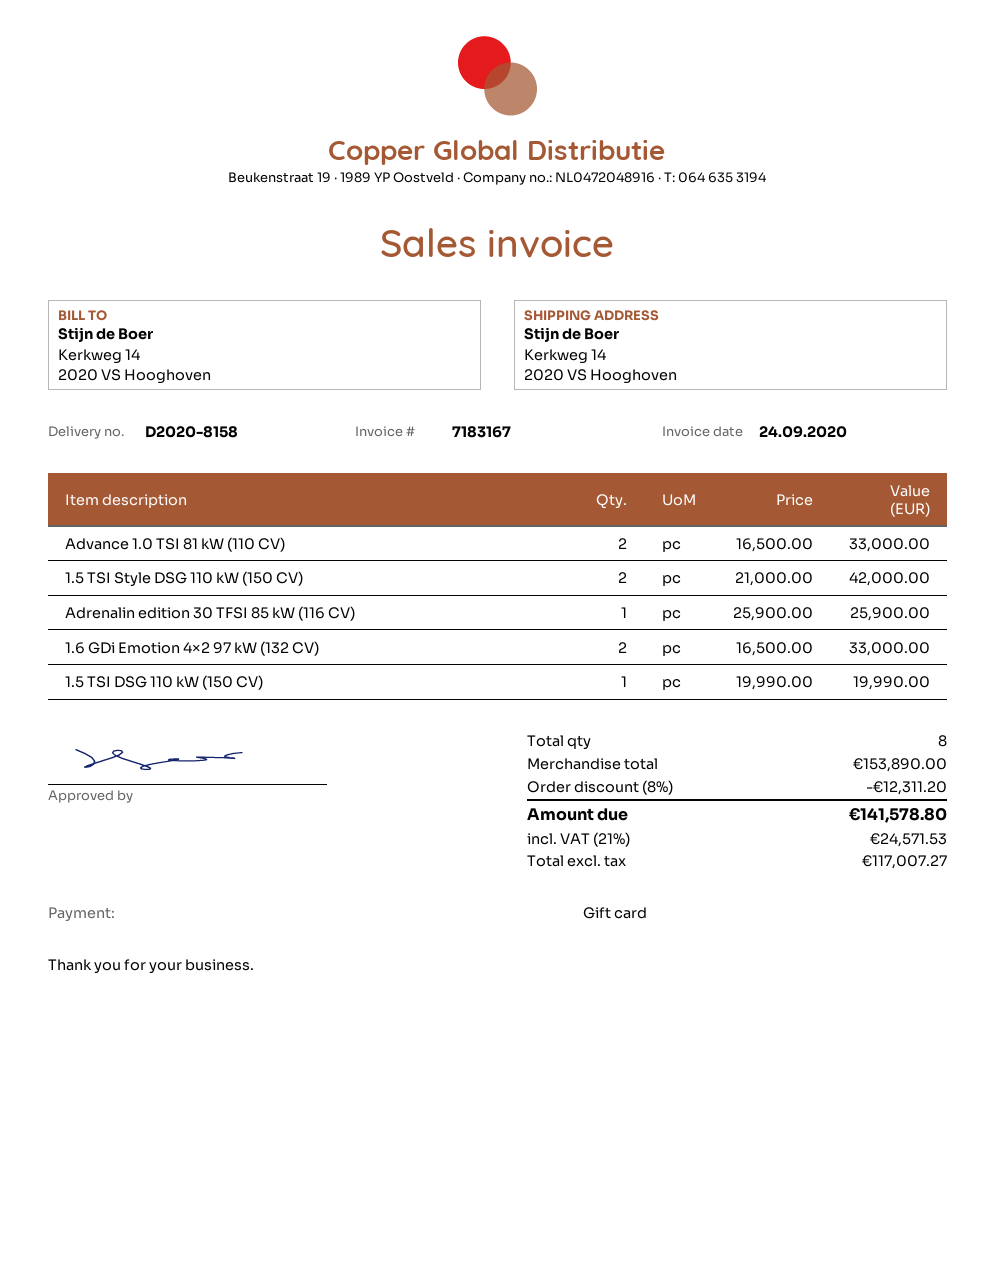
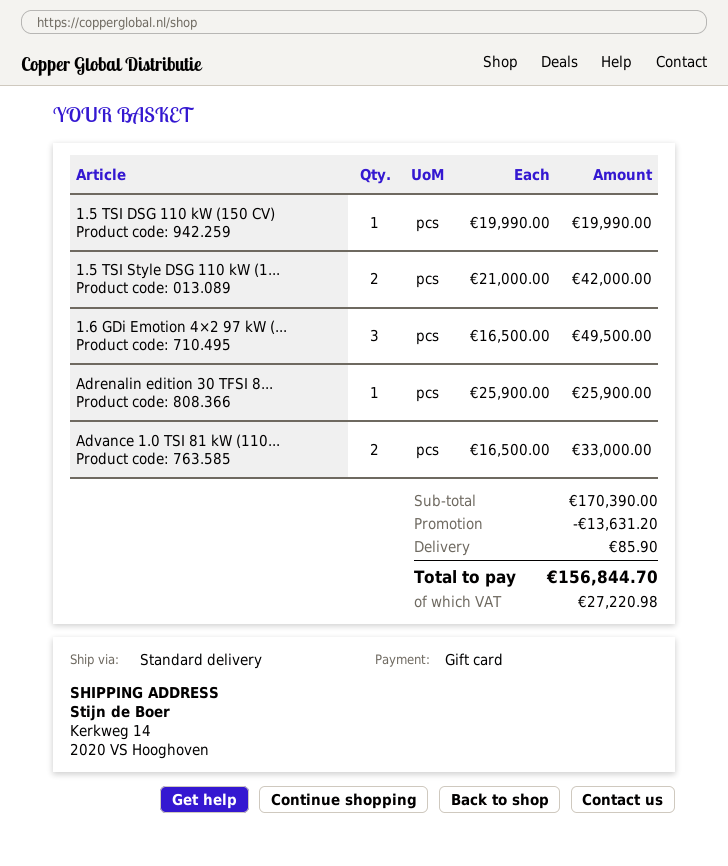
1.6 GDi Emotion 4×2 97 kW (132 CV): 2 x 16500.00 = 33000.00 -> 3 x 16500.00 = 49500.00
subtotal: 153890.00 -> 170390.00
discount: 12311.20 -> 13631.20
shipping: none -> 85.90
tax: 24571.53 -> 27220.98
total: 141578.80 -> 156844.70

